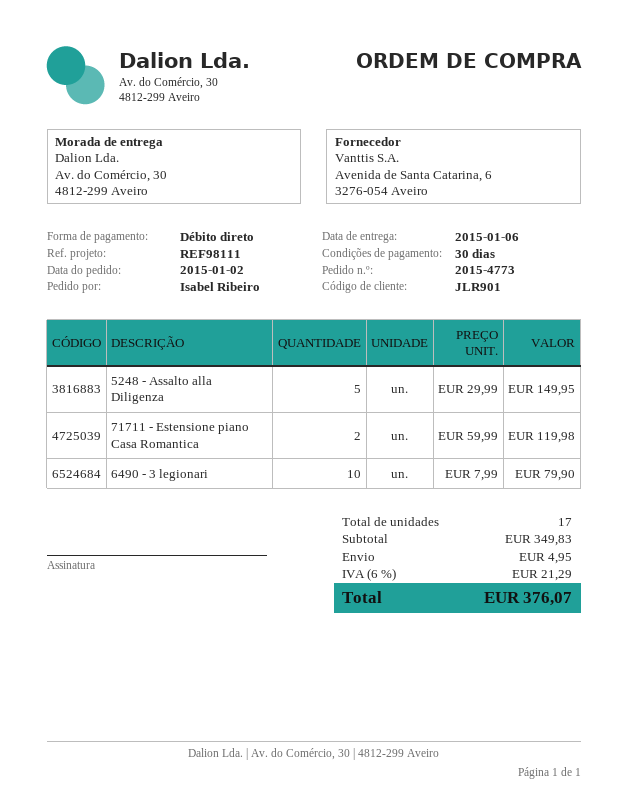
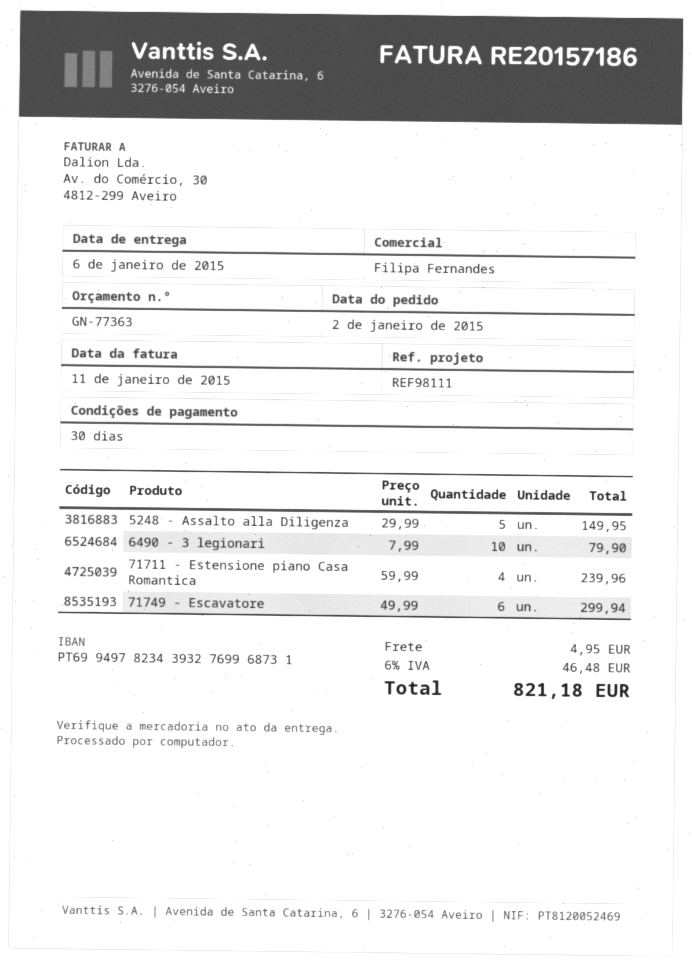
71711 - Estensione piano Casa Romantica: 2 x 59.99 = 119.98 -> 4 x 59.99 = 239.96
71749 - Escavatore: none -> 6 x 49.99 = 299.94
tax: 6% = 21.29 -> 6% = 46.48
total: 376.07 -> 821.18

